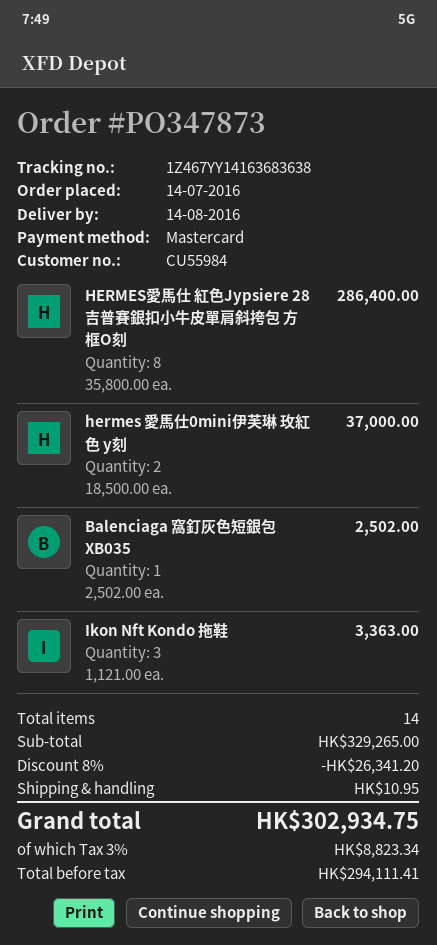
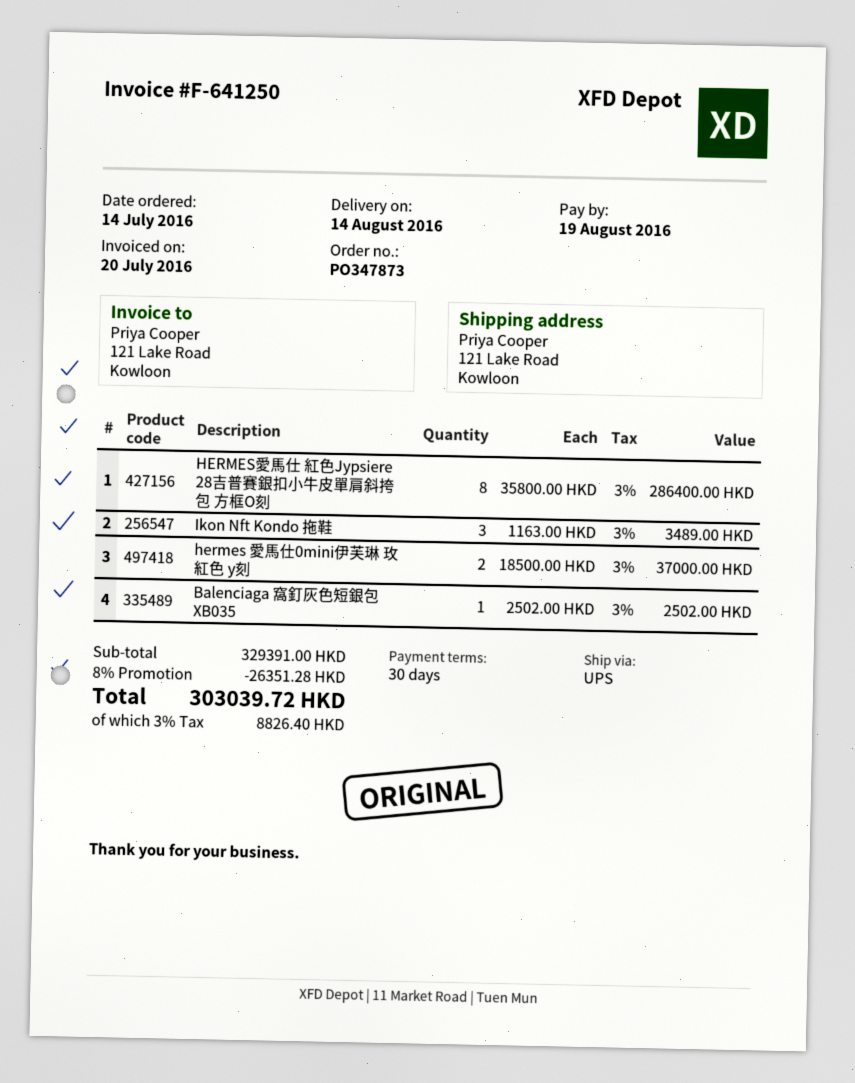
Ikon Nft Kondo 拖鞋: 3 x 1121.00 = 3363.00 -> 3 x 1163.00 = 3489.00
subtotal: 329265.00 -> 329391.00
discount: 8% = 26341.20 -> 8% = 26351.28
shipping: 10.95 -> none
tax: 3% = 8823.34 -> 3% = 8826.40
total: 302934.75 -> 303039.72

